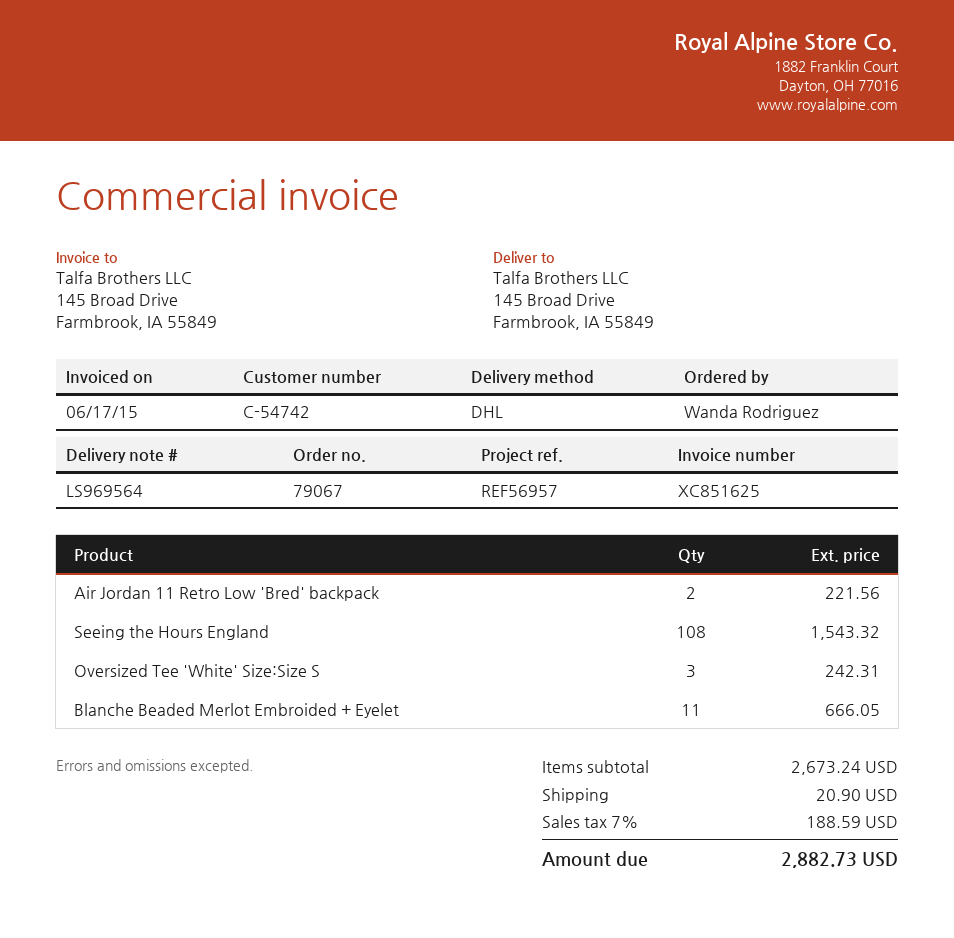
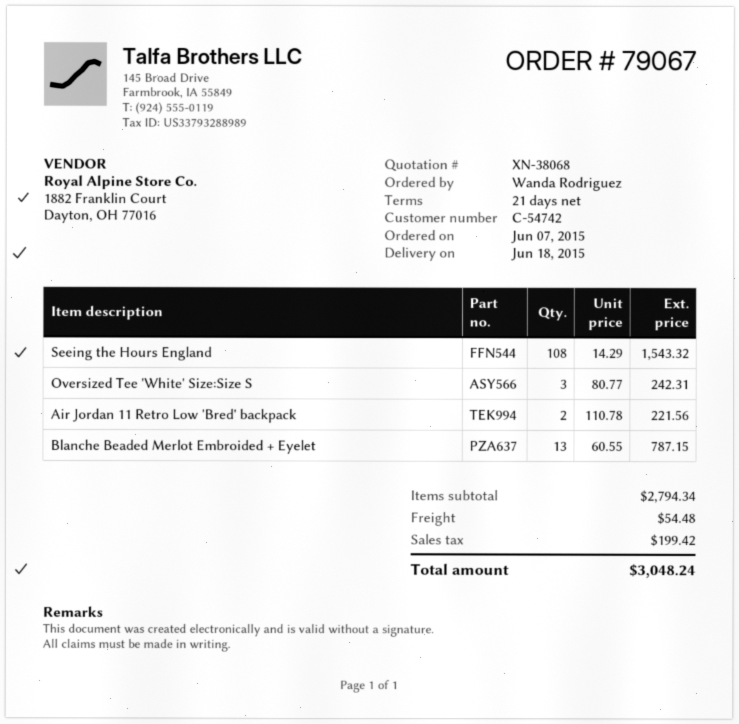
Blanche Beaded Merlot Embroided + Eyelet: 11 for 666.05 -> 13 for 787.15
subtotal: 2673.24 -> 2794.34
shipping: 20.90 -> 54.48
tax: 188.59 -> 199.42
total: 2882.73 -> 3048.24

